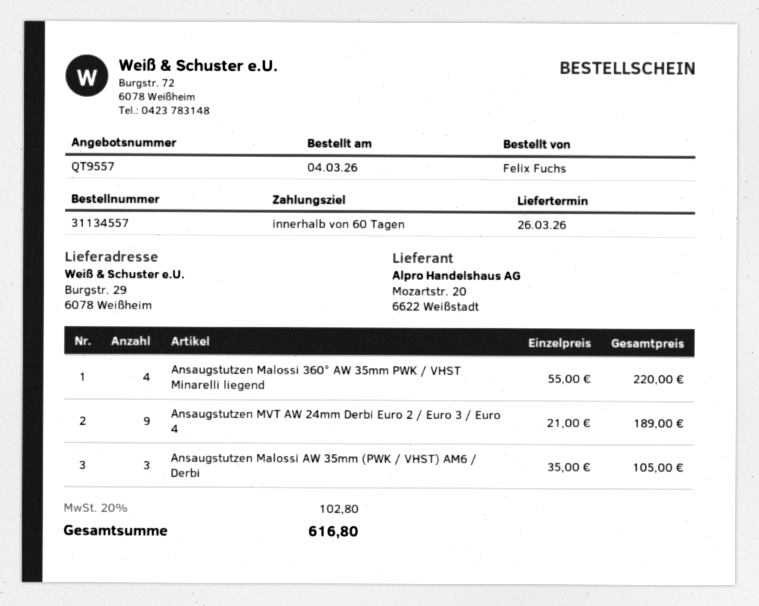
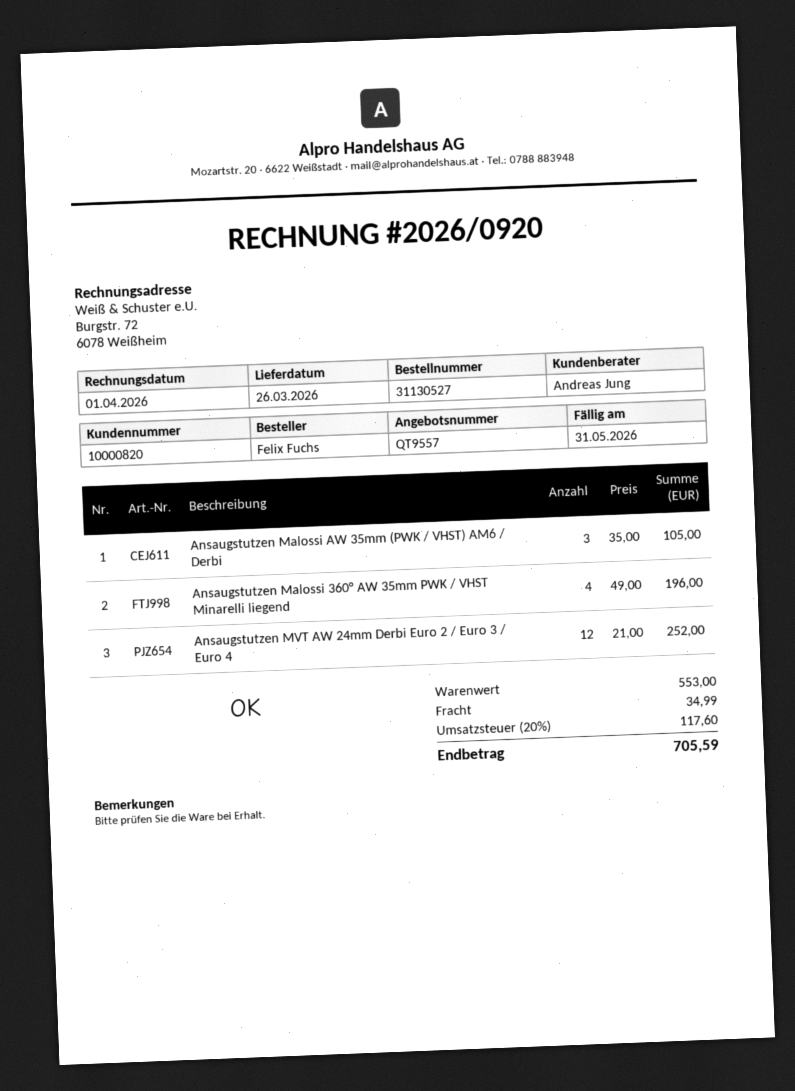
order number: 31134557 -> 31130527
Ansaugstutzen Malossi 360° AW 35mm PWK / VHST Minarelli liegend: 4 x 55.00 = 220.00 -> 4 x 49.00 = 196.00
Ansaugstutzen MVT AW 24mm Derbi Euro 2 / Euro 3 / Euro 4: 9 x 21.00 = 189.00 -> 12 x 21.00 = 252.00
shipping: none -> 34.99
tax: 20% = 102.80 -> 20% = 117.60
total: 616.80 -> 705.59

